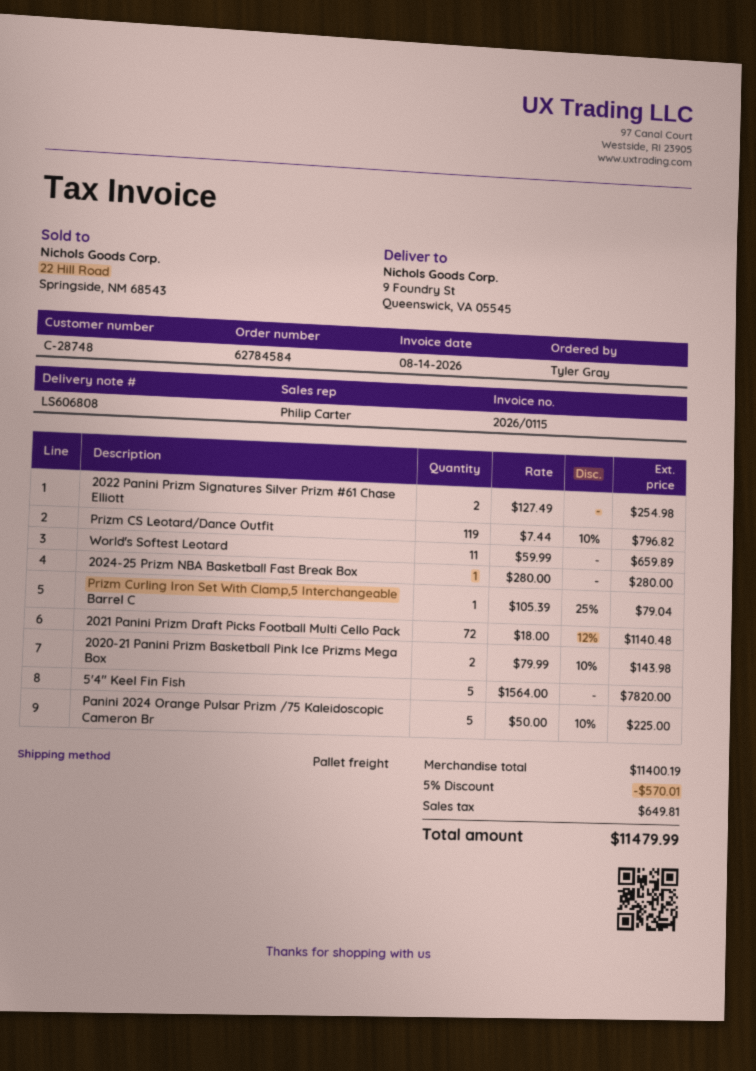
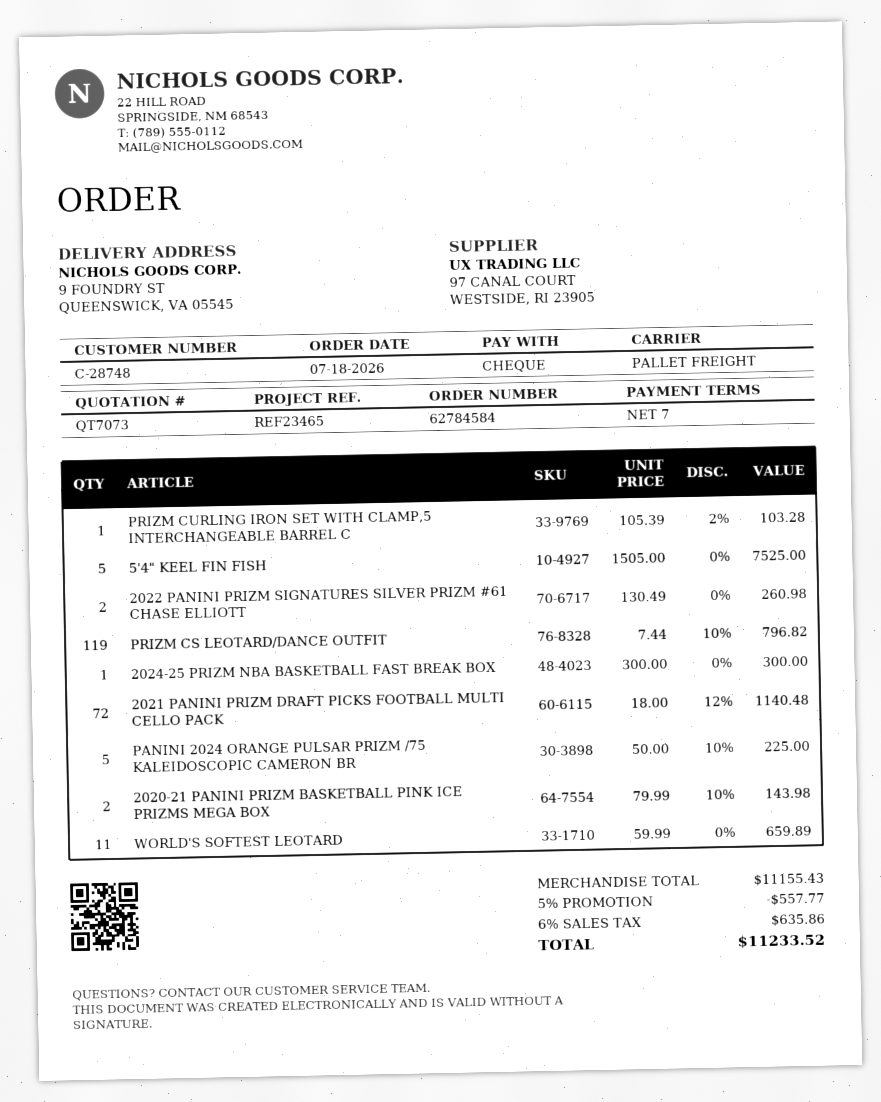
2022 Panini Prizm Signatures Silver Prizm #61 Chase Elliott: 2 x 127.49 = 254.98 -> 2 x 130.49 = 260.98
2024-25 Prizm NBA Basketball Fast Break Box: 1 x 280.00 = 280.00 -> 1 x 300.00 = 300.00
Prizm Curling Iron Set With Clamp,5 Interchangeable Barrel C: 1 x 105.39 - 25% = 79.04 -> 1 x 105.39 - 2% = 103.28
5'4" Keel Fin Fish: 5 x 1564.00 = 7820.00 -> 5 x 1505.00 = 7525.00
subtotal: 11400.19 -> 11155.43
discount: 5% = 570.01 -> 5% = 557.77
tax: 649.81 -> 635.86
total: 11479.99 -> 11233.52

